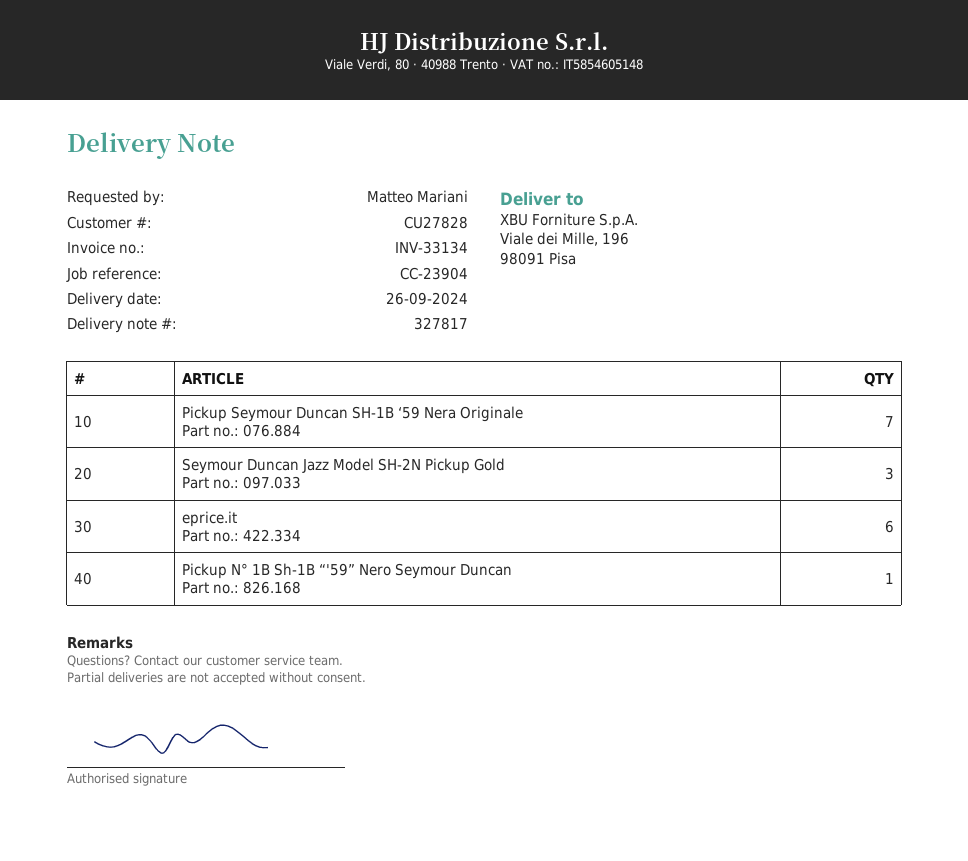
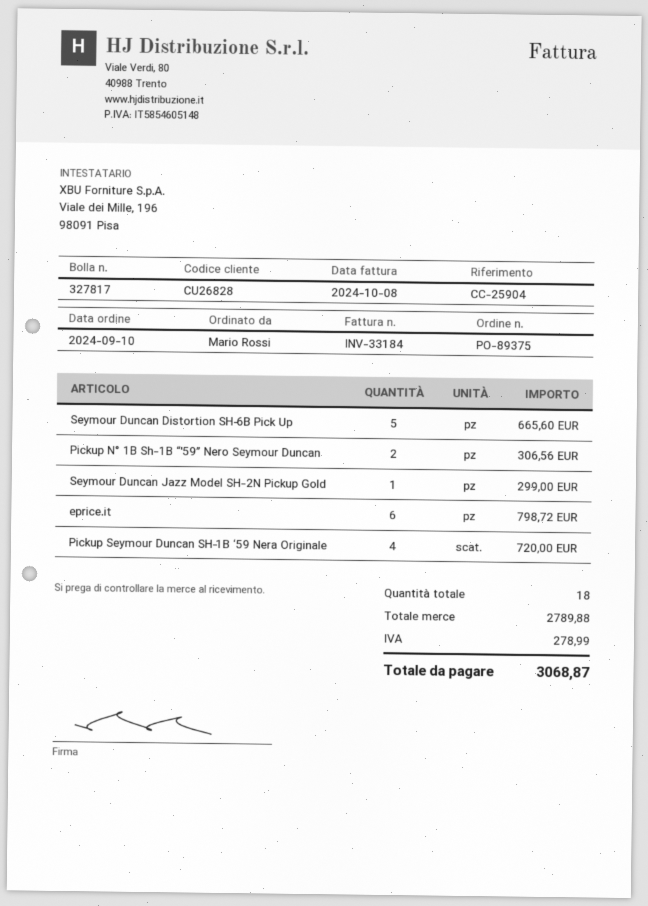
invoice number: INV-33134 -> INV-33184
customer number: CU27828 -> CU26828
reference: CC-23904 -> CC-25904
ordered by: Matteo Mariani -> Mario Rossi
Pickup Seymour Duncan SH‑1B ‘59 Nera Originale: 7 -> 4
Seymour Duncan Jazz Model SH-2N Pickup Gold: 3 -> 1
Pickup N° 1B Sh-1B “'59” Nero Seymour Duncan: 1 -> 2
Seymour Duncan Distortion SH‑6B Pick Up: none -> 5

